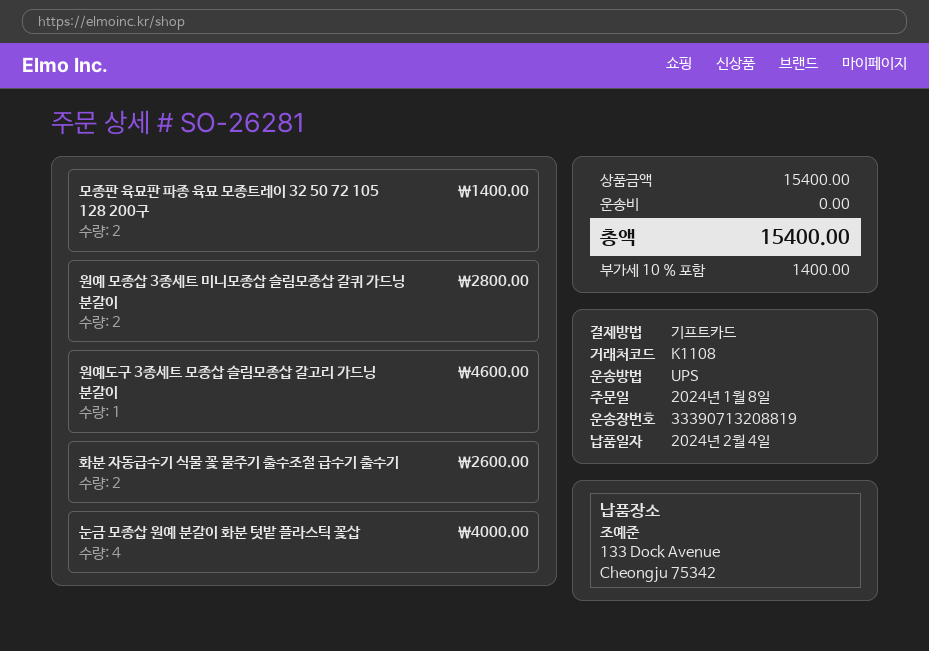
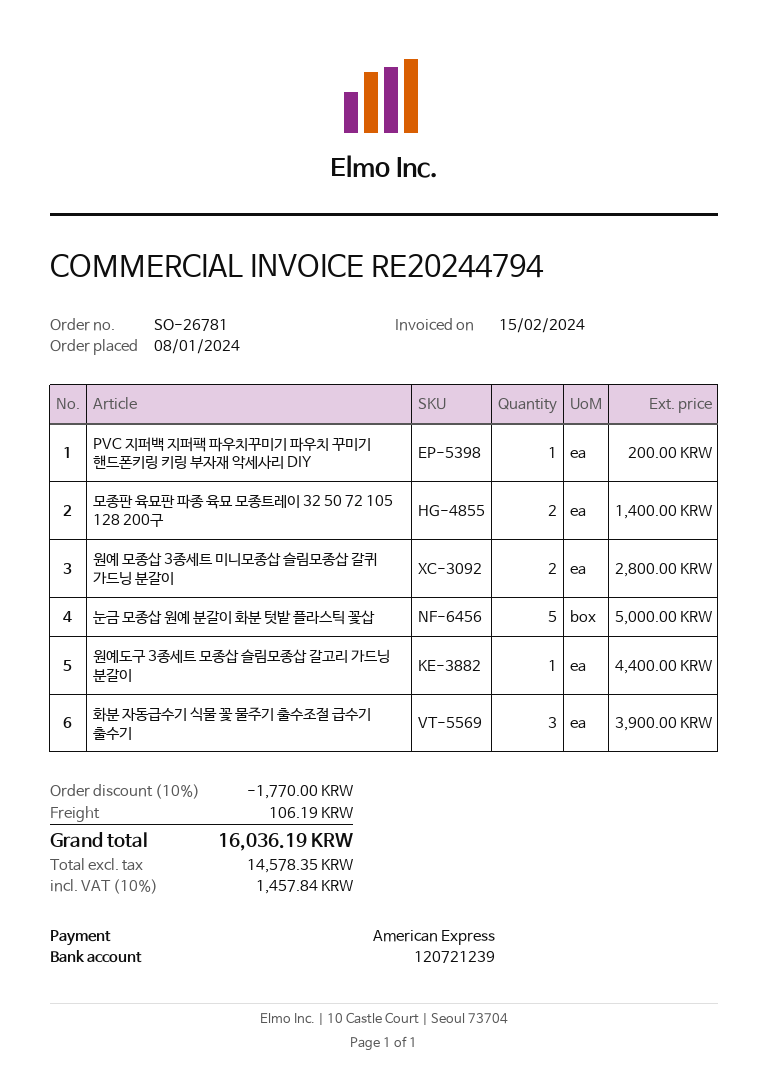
order number: SO-26281 -> SO-26781
payment method: gift card -> American Express
원예도구 3종세트 모종삽 슬림모종삽 갈고리 가드닝 분갈이: 1 for 4600.00 -> 1 for 4400.00
화분 자동급수기 식물 꽃 물주기 출수조절 급수기 출수기: 2 for 2600.00 -> 3 for 3900.00
눈금 모종삽 원예 분갈이 화분 텃밭 플라스틱 꽃삽: 4 for 4000.00 -> 5 for 5000.00
PVC 지퍼백 지퍼팩 파우치꾸미기 파우치 꾸미기 핸드폰키링 키링 부자재 악세사리 DIY: none -> 1 for 200.00
discount: none -> 10% = 1770.00
shipping: 0.00 -> 106.19
tax: 10% = 1400.00 -> 10% = 1457.84
total: 15400.00 -> 16036.19

